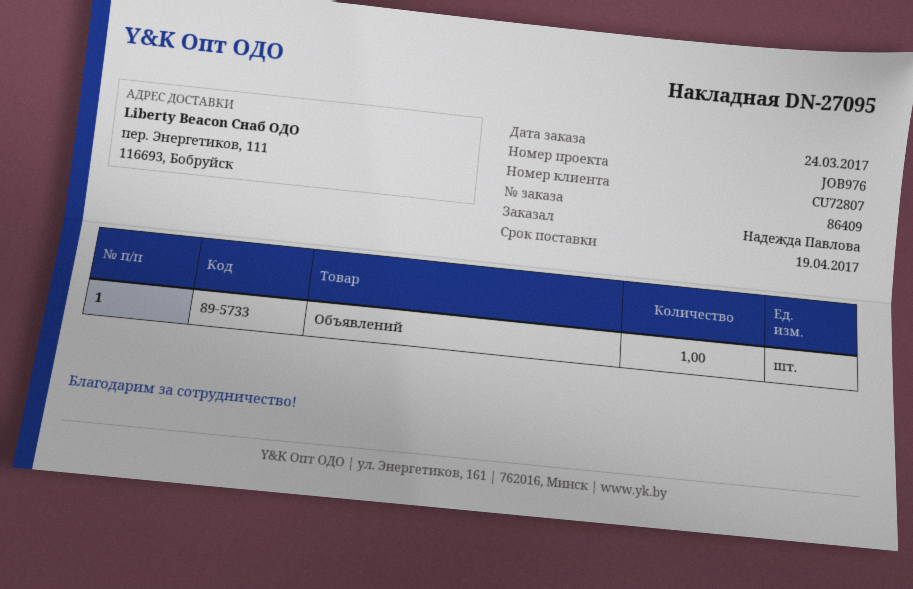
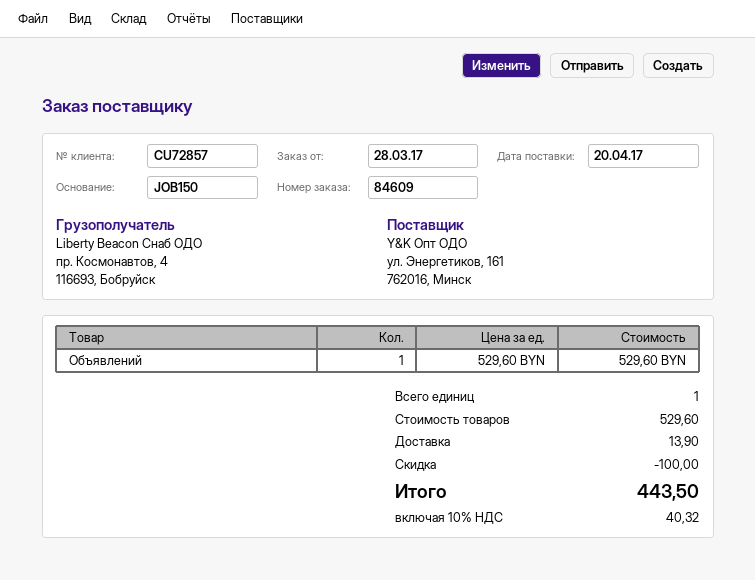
order number: 86409 -> 84609
order date: 2017-03-24 -> 2017-03-28
delivery date: 2017-04-19 -> 2017-04-20
customer number: CU72807 -> CU72857
reference: JOB976 -> JOB150
ship to: пер. Энергетиков, 111, 116693, Бобруйск -> пр. Космонавтов, 4, 116693, Бобруйск

